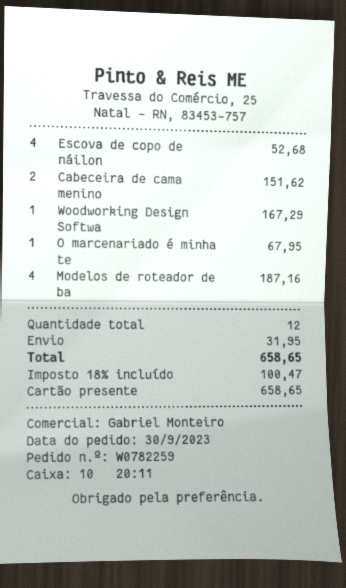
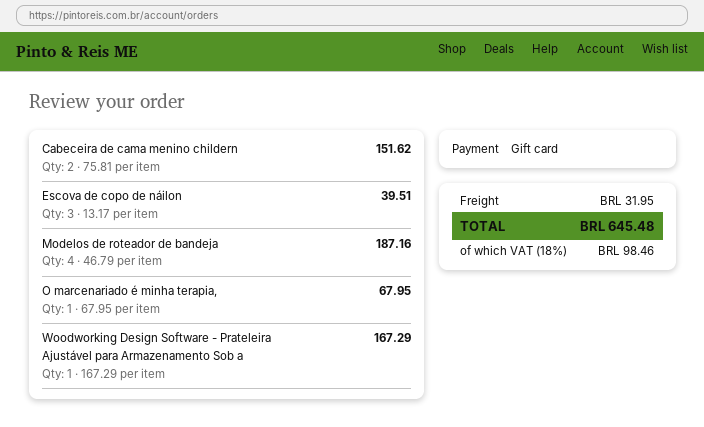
Escova de copo de náilon: 4 for 52.68 -> 3 for 39.51
tax: 18% = 100.47 -> 18% = 98.46
total: 658.65 -> 645.48

